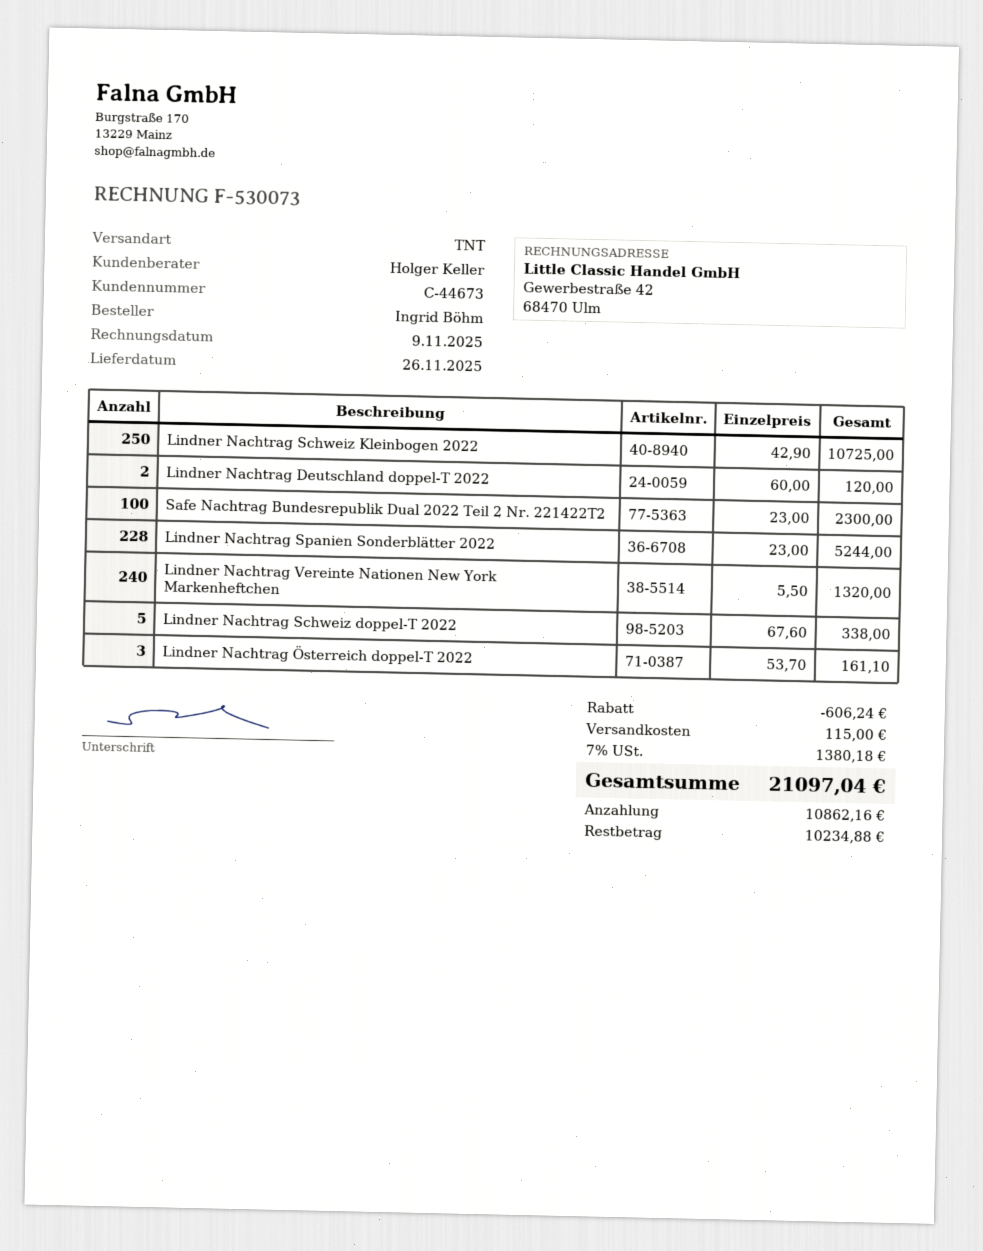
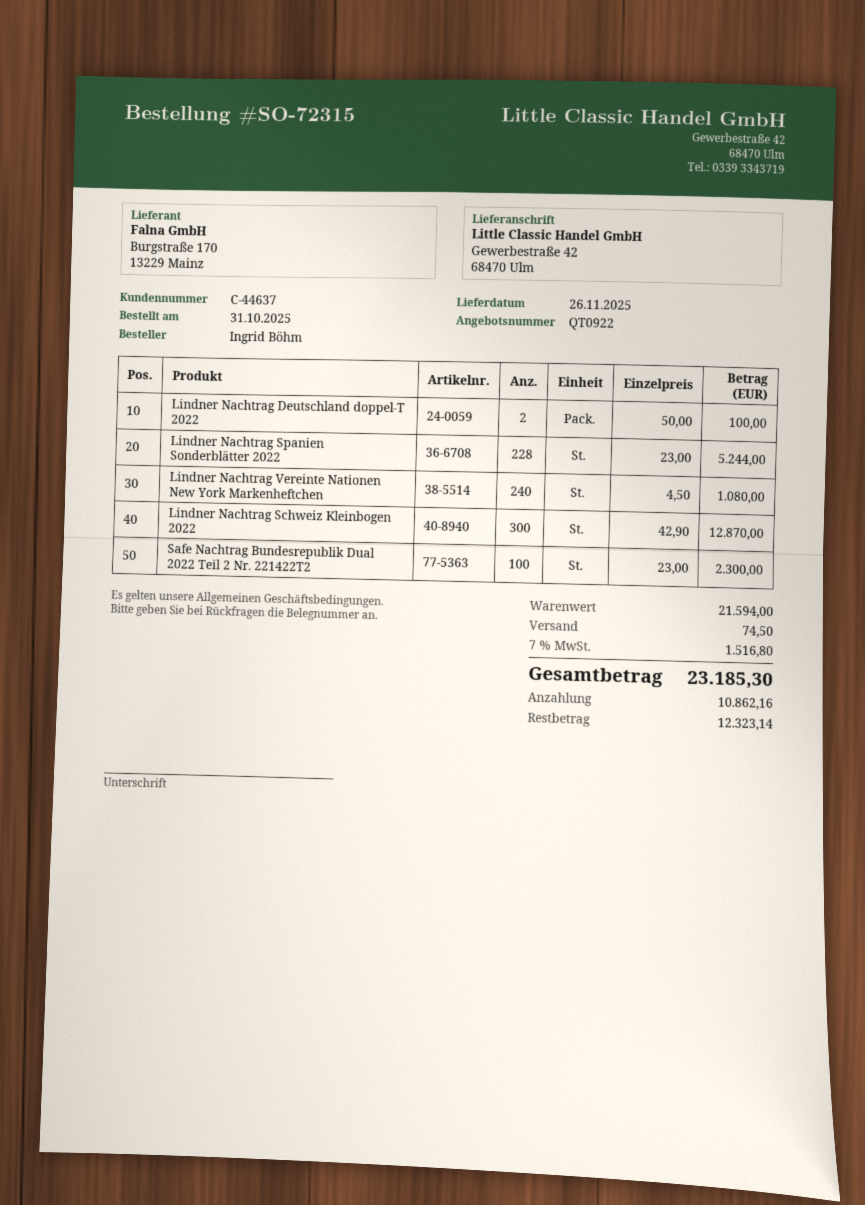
customer number: C-44673 -> C-44637
Lindner Nachtrag Schweiz Kleinbogen 2022: 250 x 42.90 = 10725.00 -> 300 x 42.90 = 12870.00
Lindner Nachtrag Deutschland doppel-T 2022: 2 x 60.00 = 120.00 -> 2 x 50.00 = 100.00
Lindner Nachtrag Vereinte Nationen New York Markenheftchen: 240 x 5.50 = 1320.00 -> 240 x 4.50 = 1080.00
Lindner Nachtrag Schweiz doppel-T 2022: 5 x 67.60 = 338.00 -> none
Lindner Nachtrag Österreich doppel-T 2022: 3 x 53.70 = 161.10 -> none
discount: 606.24 -> none
shipping: 115.00 -> 74.50
tax: 7% = 1380.18 -> 7% = 1516.80
total: 21097.04 -> 23185.30
balance: 10234.88 -> 12323.14

